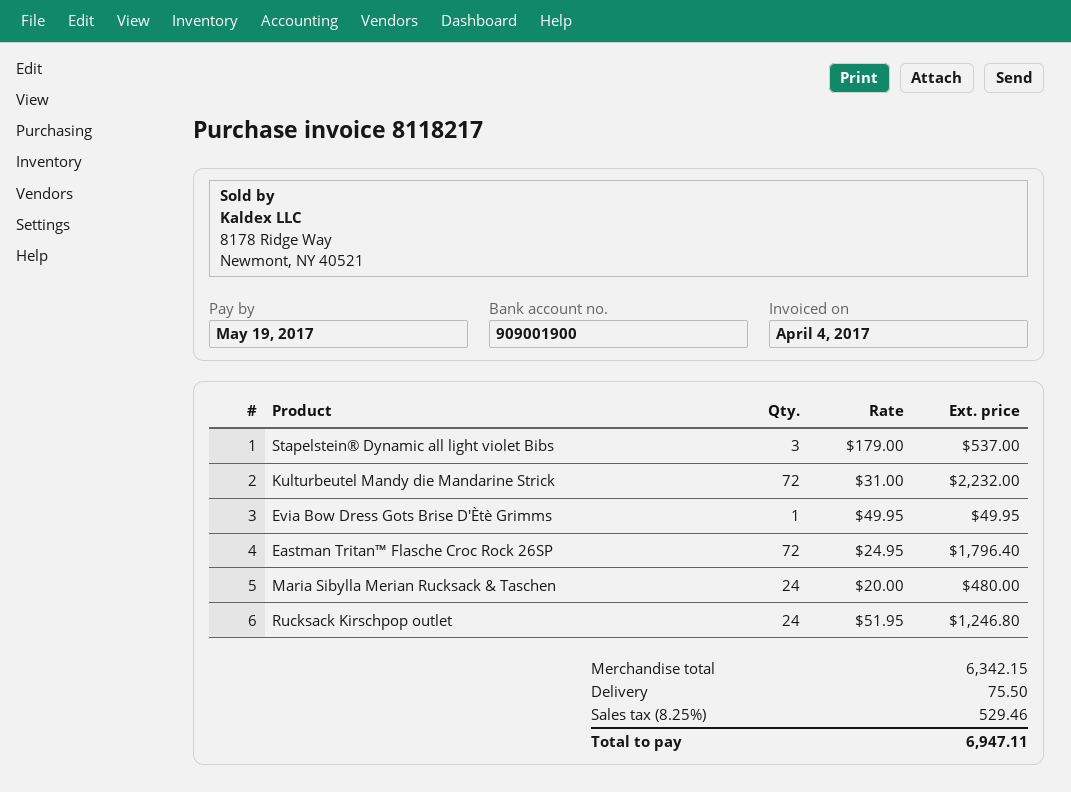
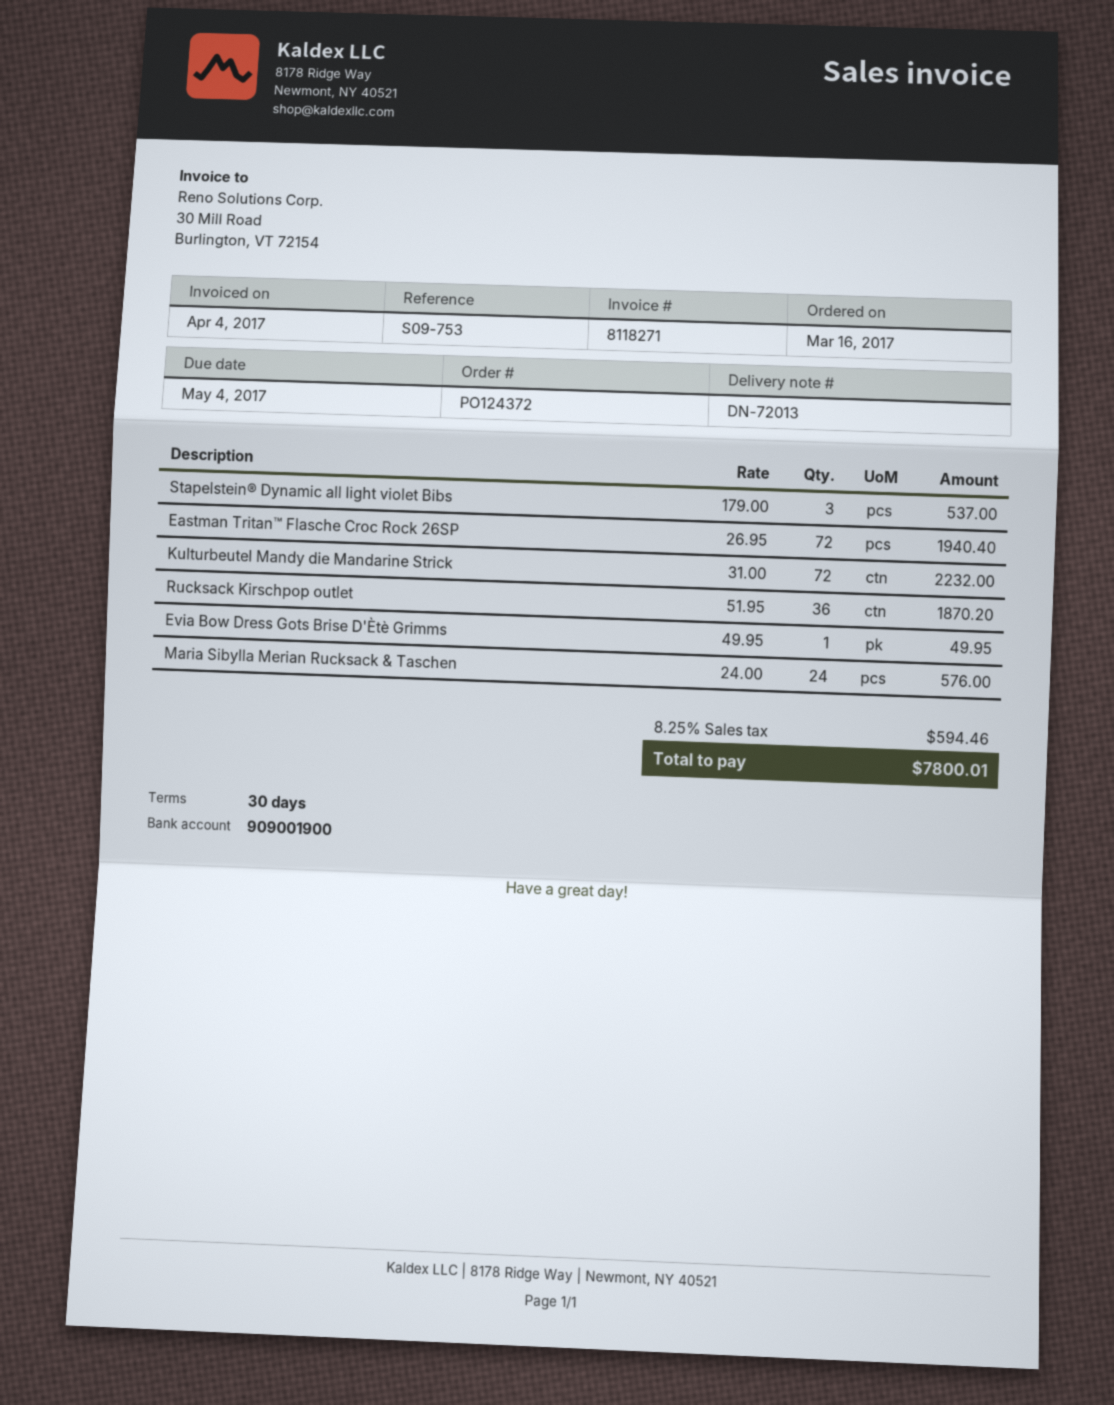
invoice number: 8118217 -> 8118271
due date: 2017-05-19 -> 2017-05-04
Eastman Tritan™ Flasche Croc Rock 26SP: 72 x 24.95 = 1796.40 -> 72 x 26.95 = 1940.40
Maria Sibylla Merian Rucksack & Taschen: 24 x 20.00 = 480.00 -> 24 x 24.00 = 576.00
Rucksack Kirschpop outlet: 24 x 51.95 = 1246.80 -> 36 x 51.95 = 1870.20
shipping: 75.50 -> none
tax: 8.25% = 529.46 -> 8.25% = 594.46
total: 6947.11 -> 7800.01

